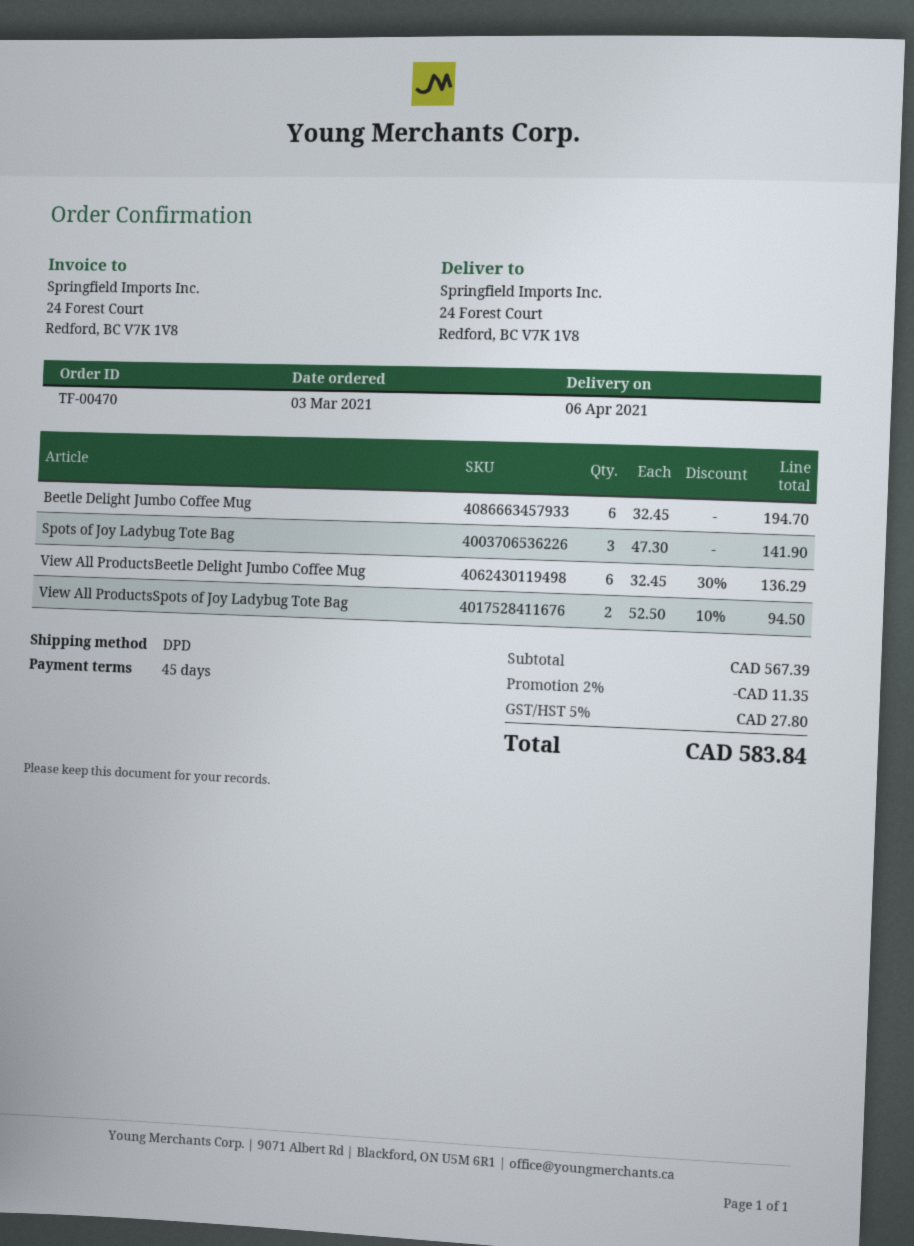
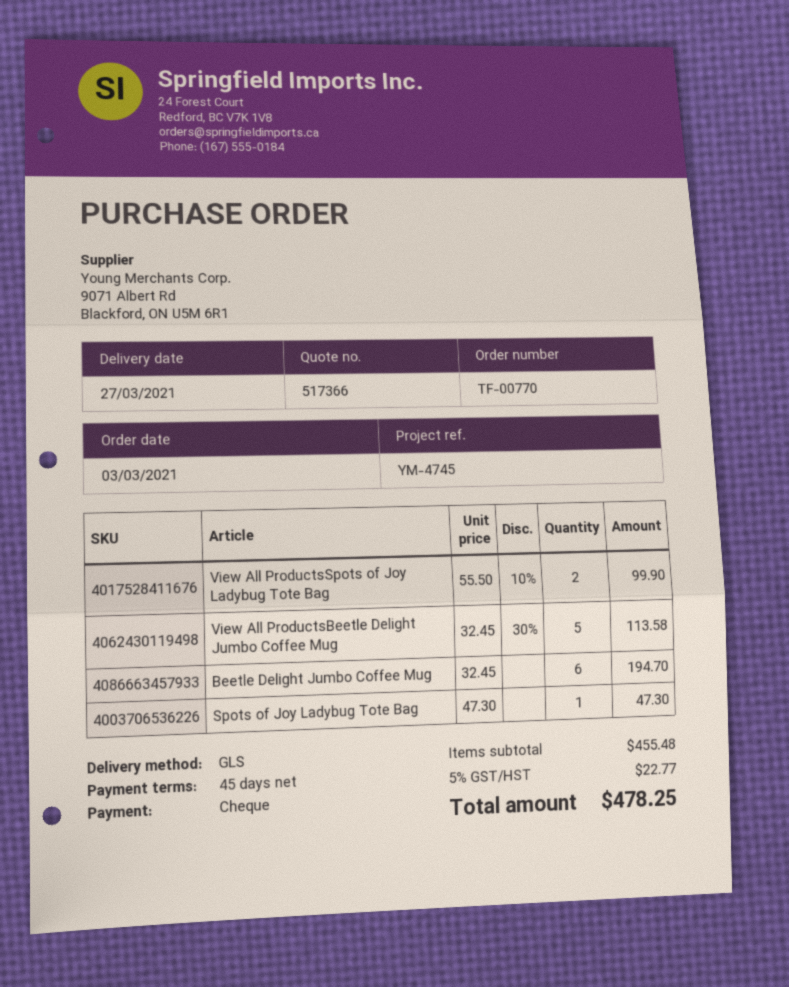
order number: TF-00470 -> TF-00770
delivery date: 2021-04-06 -> 2021-03-27
shipping method: DPD -> GLS
Spots of Joy Ladybug Tote Bag: 3 x 47.30 = 141.90 -> 1 x 47.30 = 47.30
View All ProductsBeetle Delight Jumbo Coffee Mug: 6 x 32.45 - 30% = 136.29 -> 5 x 32.45 - 30% = 113.58
View All ProductsSpots of Joy Ladybug Tote Bag: 2 x 52.50 - 10% = 94.50 -> 2 x 55.50 - 10% = 99.90
subtotal: 567.39 -> 455.48
discount: 2% = 11.35 -> none
tax: 5% = 27.80 -> 5% = 22.77
total: 583.84 -> 478.25

